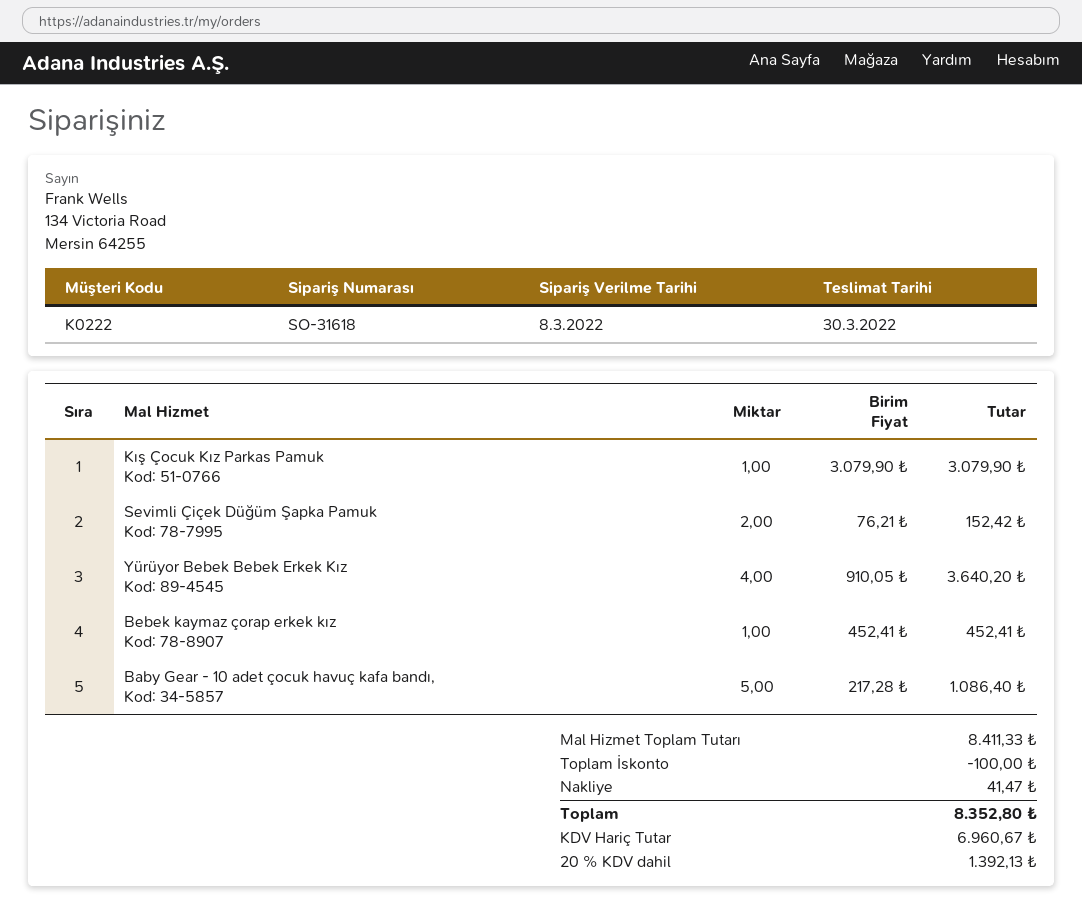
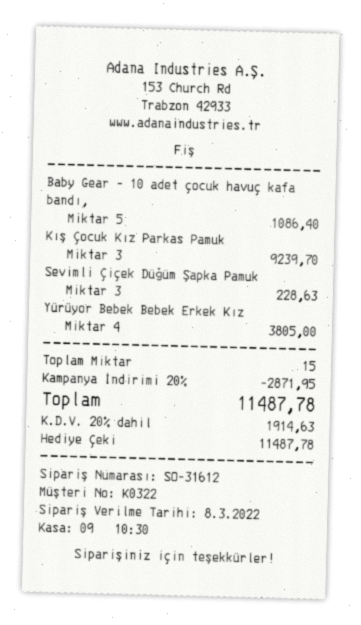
order number: SO-31618 -> SO-31612
customer number: K0222 -> K0322
Kış Çocuk Kız Parkas Pamuk: 1 for 3079.90 -> 3 for 9239.70
Sevimli Çiçek Düğüm Şapka Pamuk: 2 for 152.42 -> 3 for 228.63
Yürüyor Bebek Bebek Erkek Kız: 4 for 3640.20 -> 4 for 3805.00
Bebek kaymaz çorap erkek kız: 1 for 452.41 -> none
discount: 100.00 -> 2871.95
shipping: 41.47 -> none
tax: 20% = 1392.13 -> 20% = 1914.63
total: 8352.80 -> 11487.78

